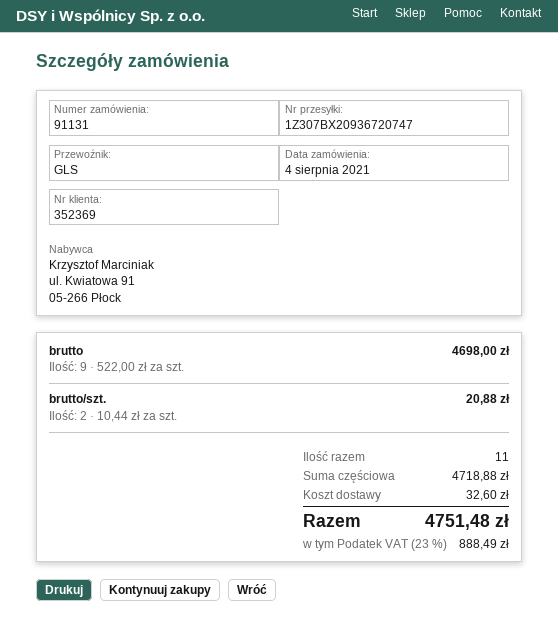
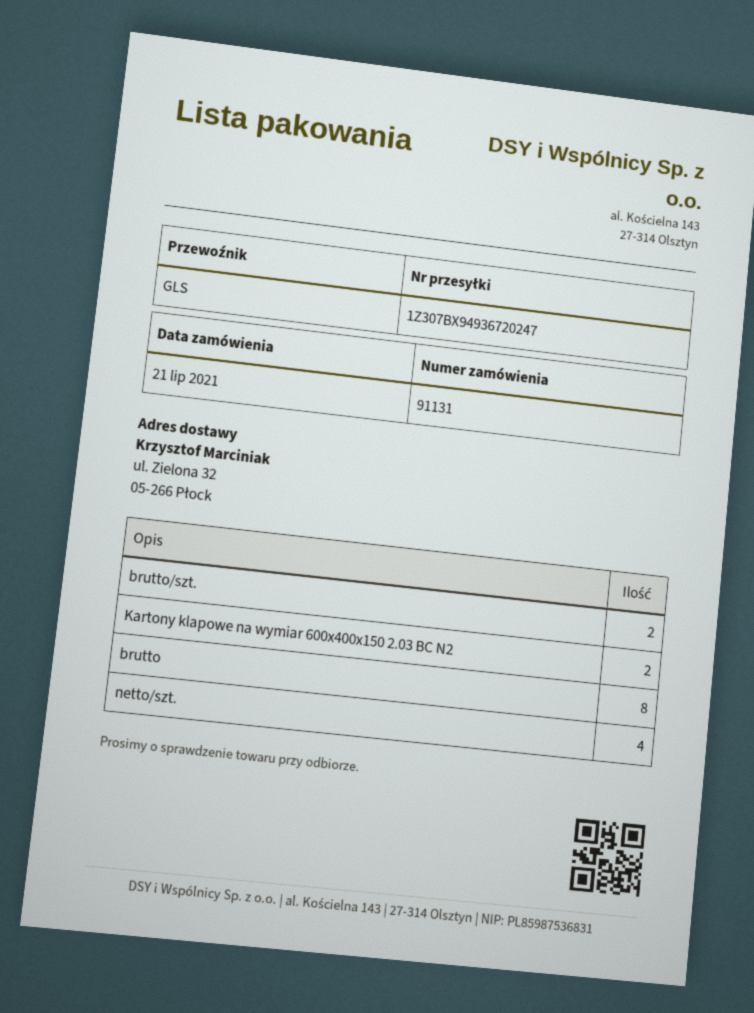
order date: 2021-08-04 -> 2021-07-21
tracking number: 1Z307BX20936720747 -> 1Z307BX94936720247
brutto: 9 -> 8
Kartony klapowe na wymiar 600x400x150 2.03 BC N2: none -> 2
netto/szt.: none -> 4

